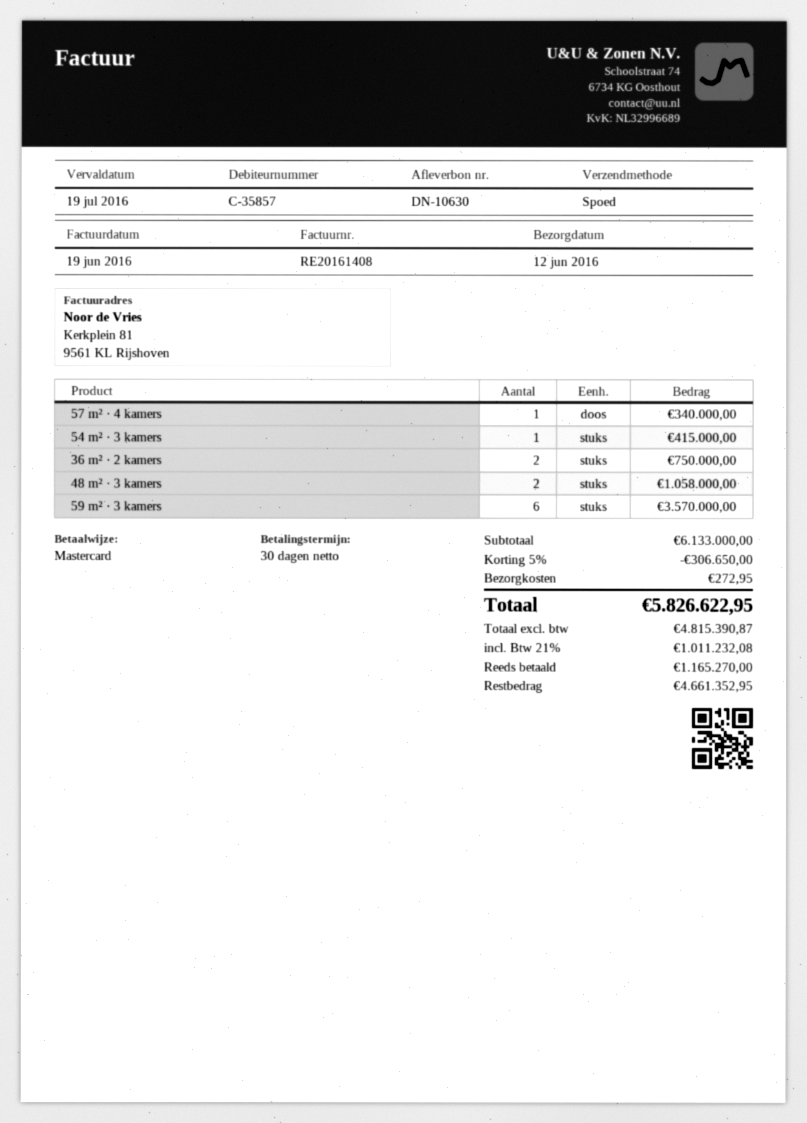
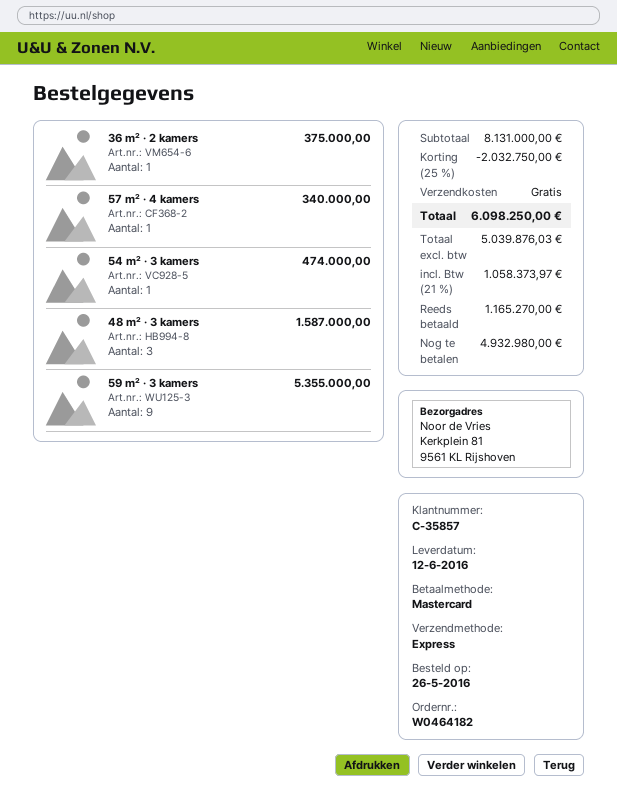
54 m² · 3 kamers: 1 for 415000.00 -> 1 for 474000.00
36 m² · 2 kamers: 2 for 750000.00 -> 1 for 375000.00
48 m² · 3 kamers: 2 for 1058000.00 -> 3 for 1587000.00
59 m² · 3 kamers: 6 for 3570000.00 -> 9 for 5355000.00
subtotal: 6133000.00 -> 8131000.00
discount: 5% = 306650.00 -> 25% = 2032750.00
shipping: 272.95 -> 0.00
net: 4815390.87 -> 5039876.03
tax: 21% = 1011232.08 -> 21% = 1058373.97
total: 5826622.95 -> 6098250.00
balance: 4661352.95 -> 4932980.00

